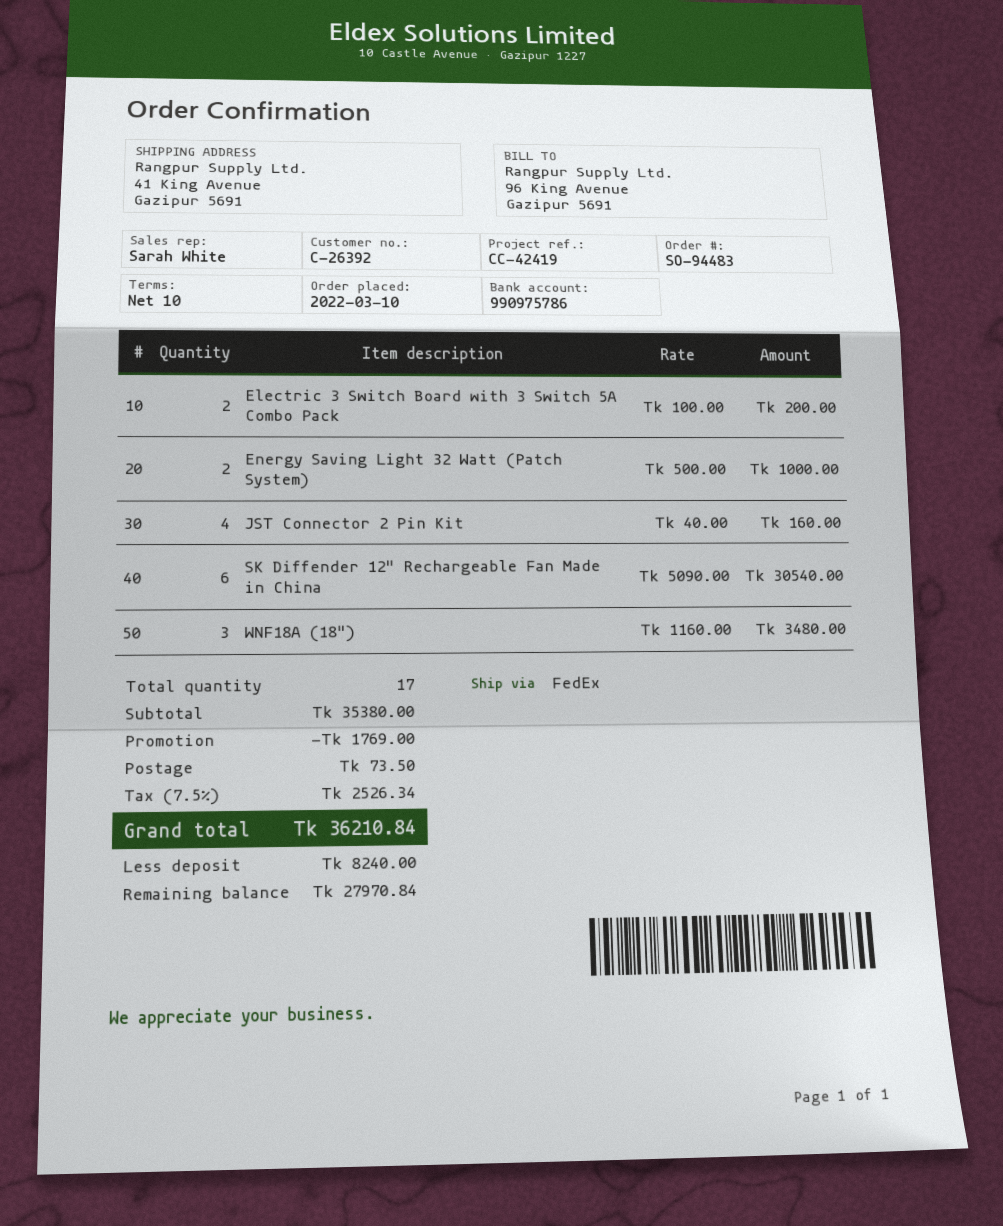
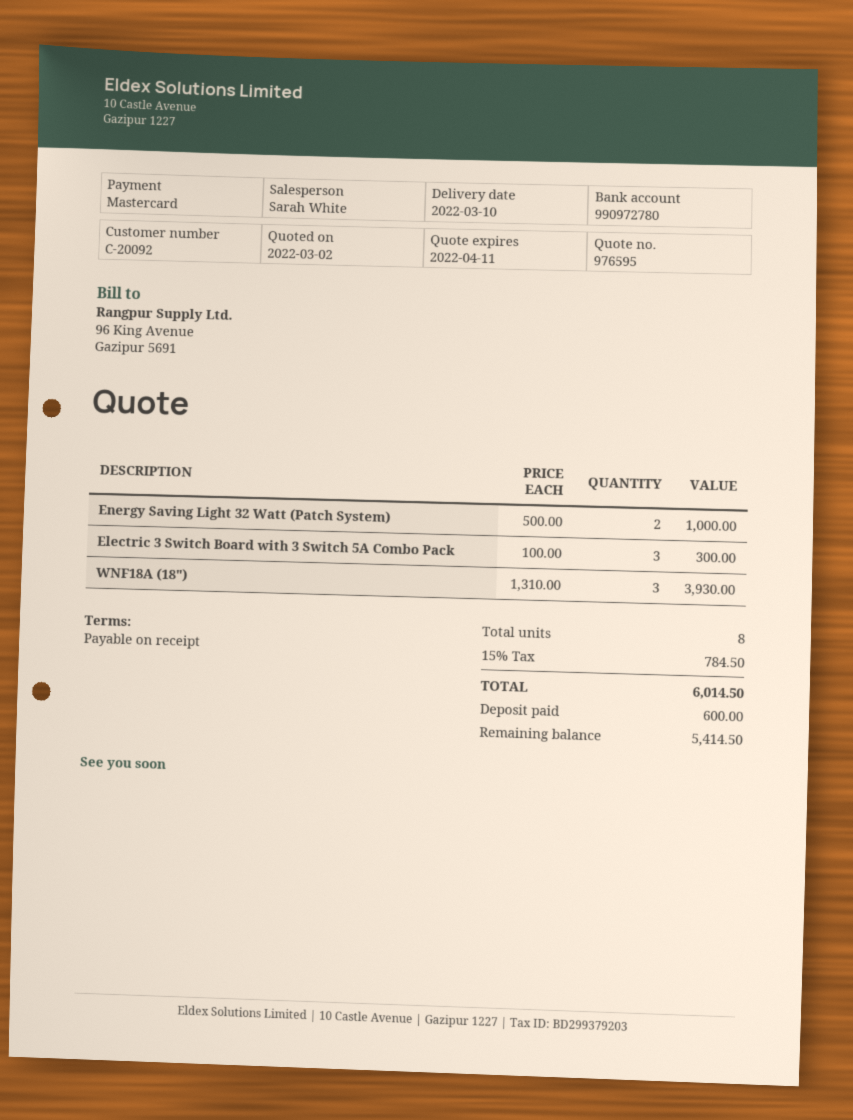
payment terms: 10 days -> on receipt
customer number: C-26392 -> C-20092
bank account: 990975786 -> 990972780
Electric 3 Switch Board with 3 Switch 5A Combo Pack: 2 x 100.00 = 200.00 -> 3 x 100.00 = 300.00
JST Connector 2 Pin Kit: 4 x 40.00 = 160.00 -> none
SK Diffender 12" Rechargeable Fan Made in China: 6 x 5090.00 = 30540.00 -> none
WNF18A (18"): 3 x 1160.00 = 3480.00 -> 3 x 1310.00 = 3930.00
total quantity: 17 -> 8
discount: 1769.00 -> none
shipping: 73.50 -> none
tax: 7.5% = 2526.34 -> 15% = 784.50
total: 36210.84 -> 6014.50
deposit: 8240.00 -> 600.00
balance: 27970.84 -> 5414.50

